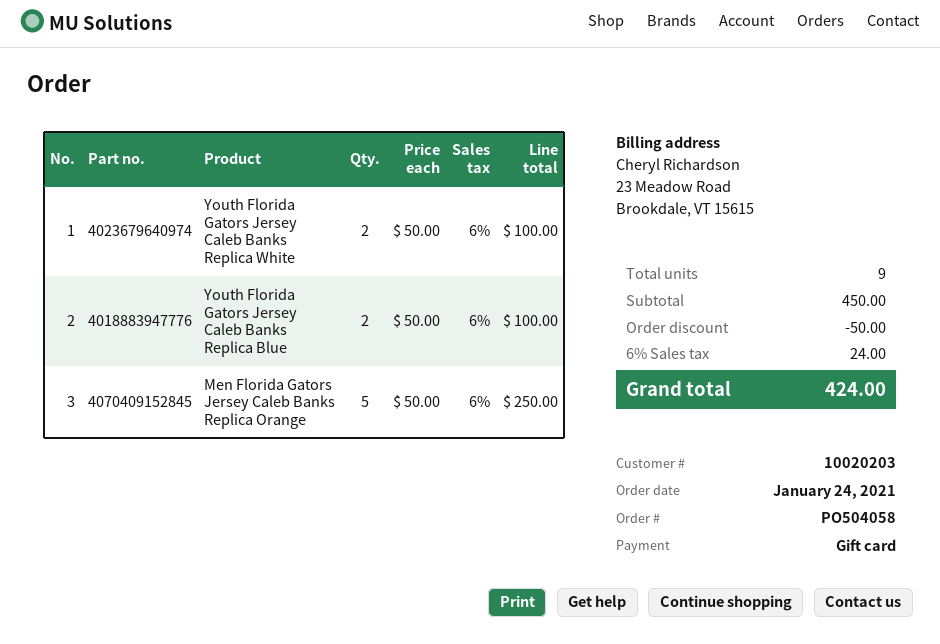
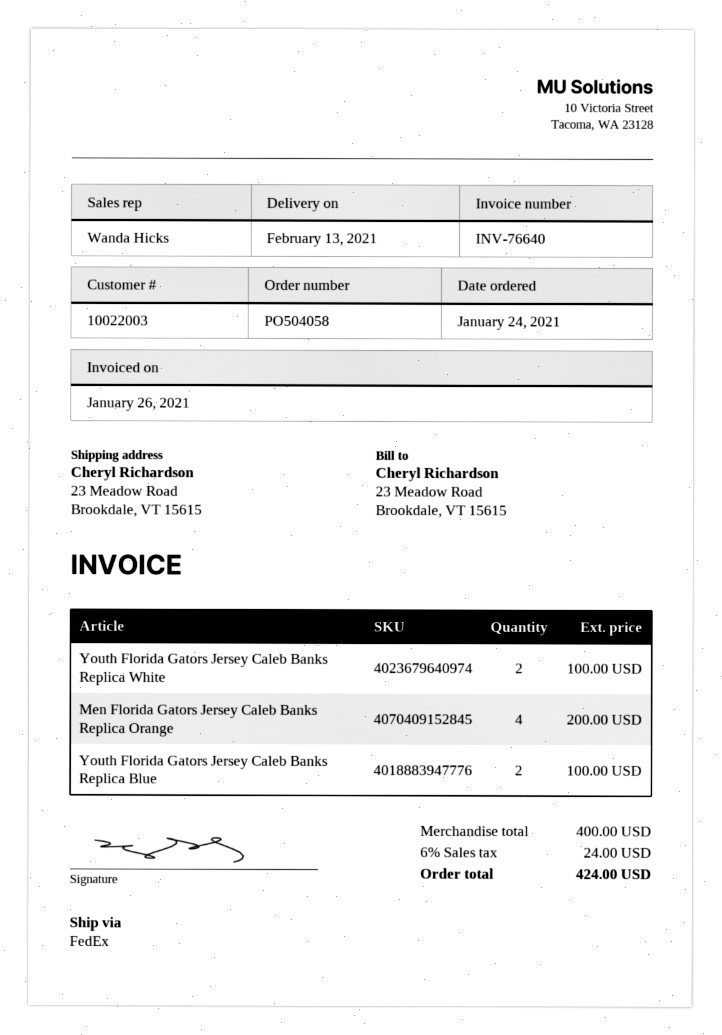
customer number: 10020203 -> 10022003
Men Florida Gators Jersey Caleb Banks Replica Orange: 5 for 250.00 -> 4 for 200.00
subtotal: 450.00 -> 400.00
discount: 50.00 -> none

